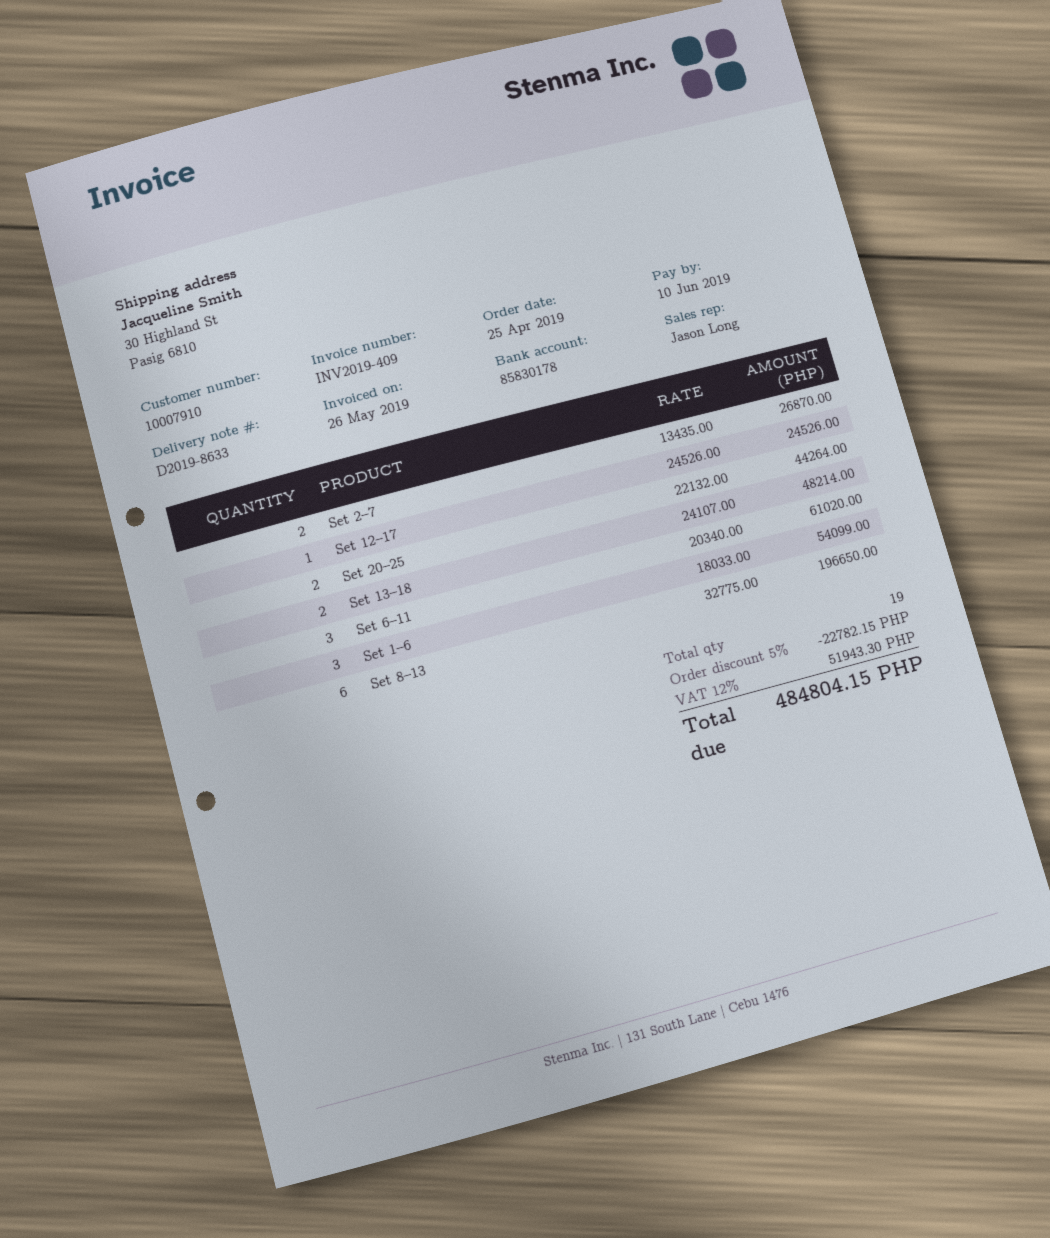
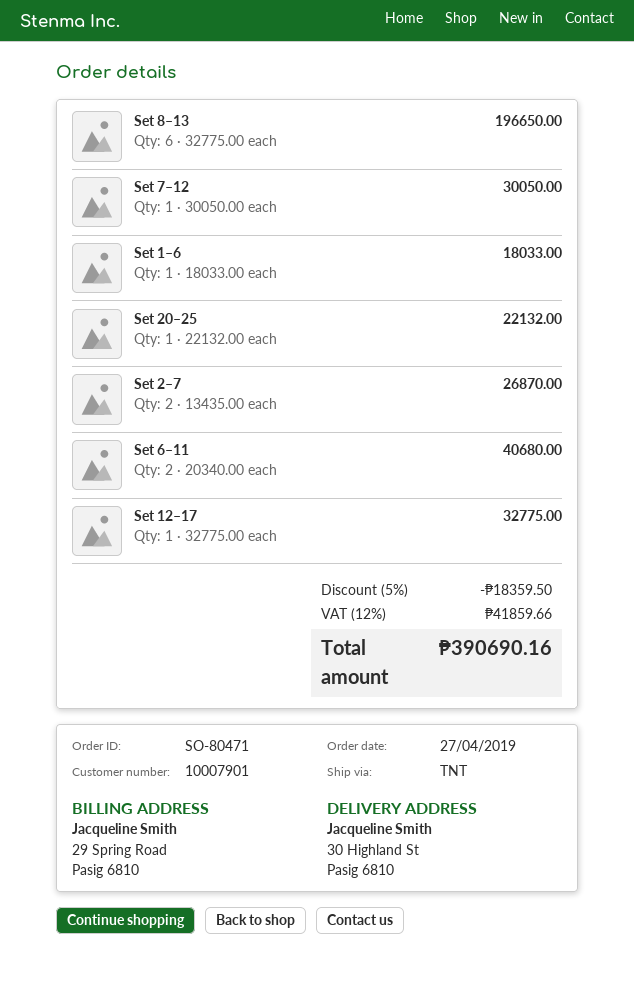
order date: 2019-04-25 -> 2019-04-27
customer number: 10007910 -> 10007901
Set 12–17: 1 x 24526.00 = 24526.00 -> 1 x 32775.00 = 32775.00
Set 20–25: 2 x 22132.00 = 44264.00 -> 1 x 22132.00 = 22132.00
Set 13–18: 2 x 24107.00 = 48214.00 -> none
Set 6–11: 3 x 20340.00 = 61020.00 -> 2 x 20340.00 = 40680.00
Set 1–6: 3 x 18033.00 = 54099.00 -> 1 x 18033.00 = 18033.00
Set 7–12: none -> 1 x 30050.00 = 30050.00
discount: 5% = 22782.15 -> 5% = 18359.50
tax: 12% = 51943.30 -> 12% = 41859.66
total: 484804.15 -> 390690.16

